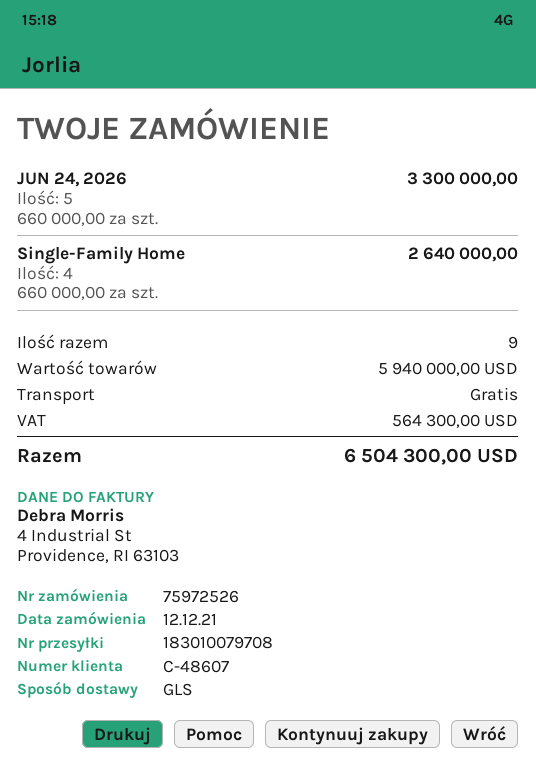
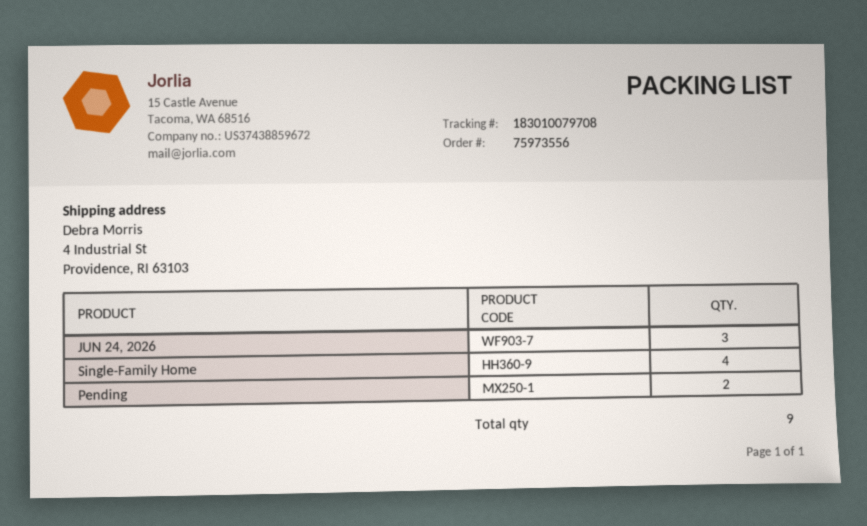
order number: 75972526 -> 75973556
JUN 24, 2026: 5 -> 3
Pending: none -> 2

